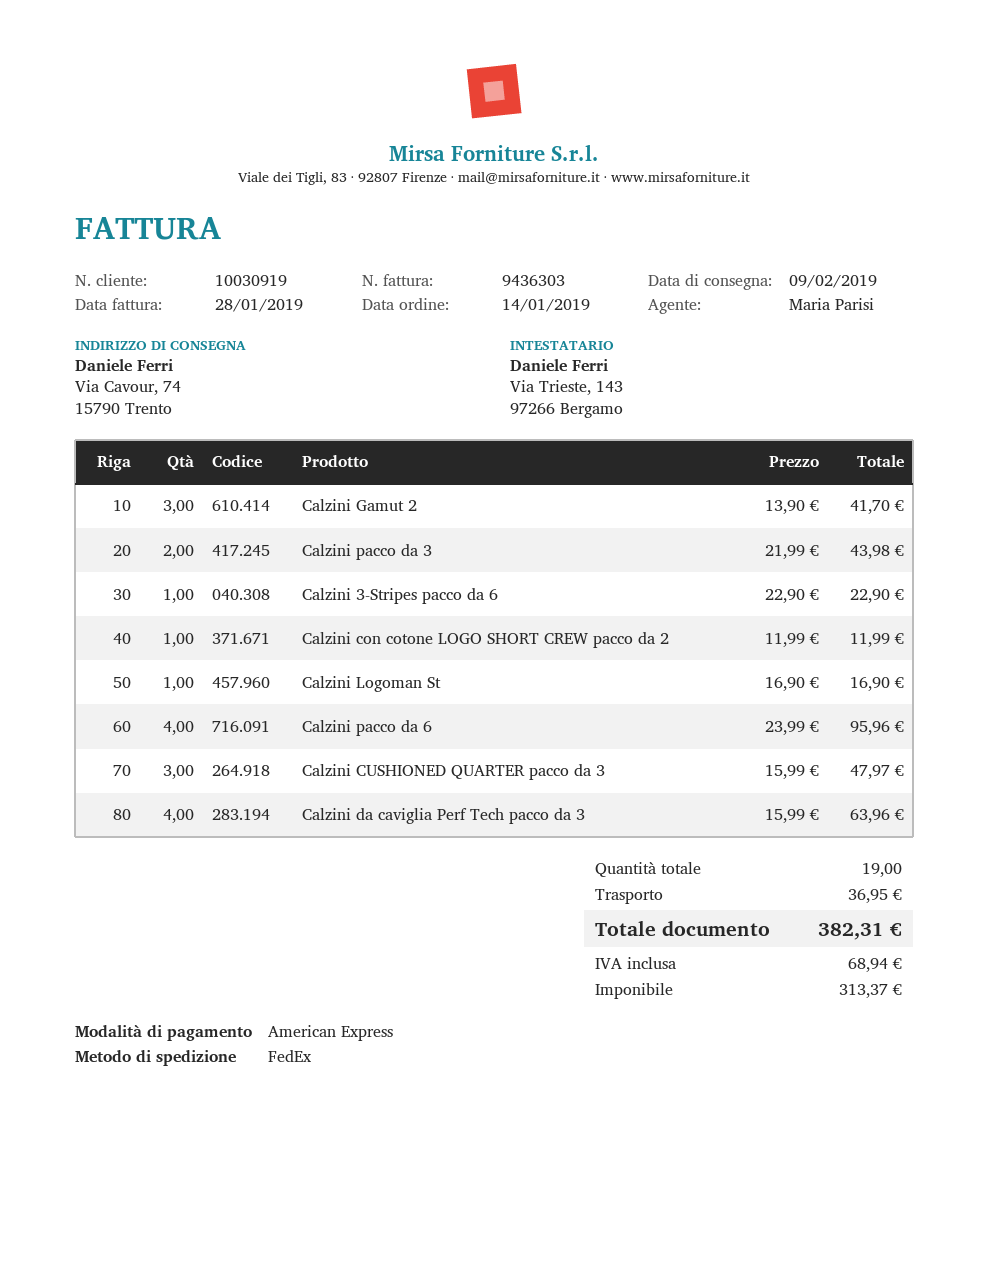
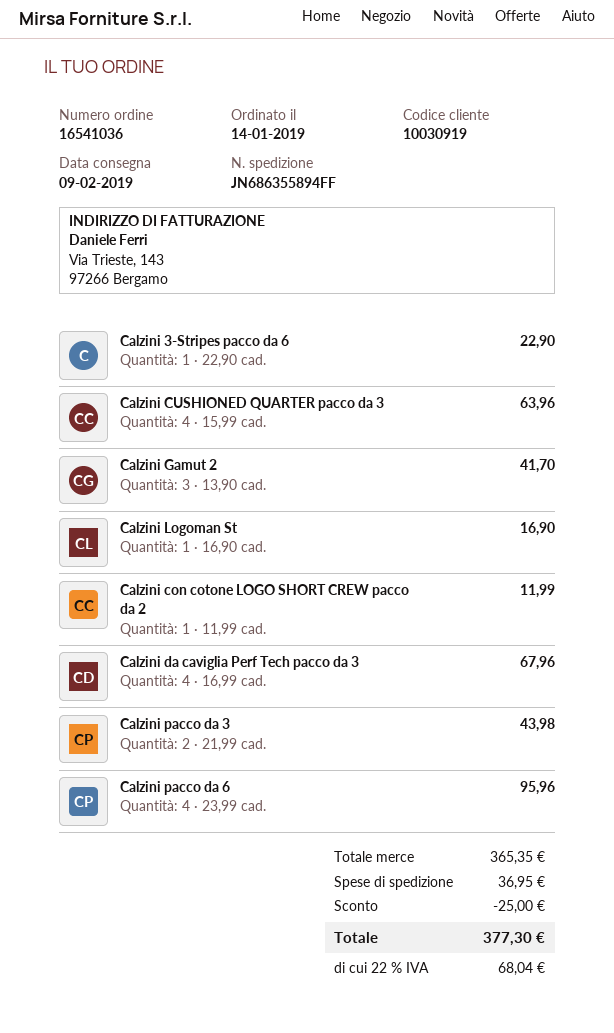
Calzini CUSHIONED QUARTER pacco da 3: 3 x 15.99 = 47.97 -> 4 x 15.99 = 63.96
Calzini da caviglia Perf Tech pacco da 3: 4 x 15.99 = 63.96 -> 4 x 16.99 = 67.96
discount: none -> 25.00
tax: 68.94 -> 68.04
total: 382.31 -> 377.30

